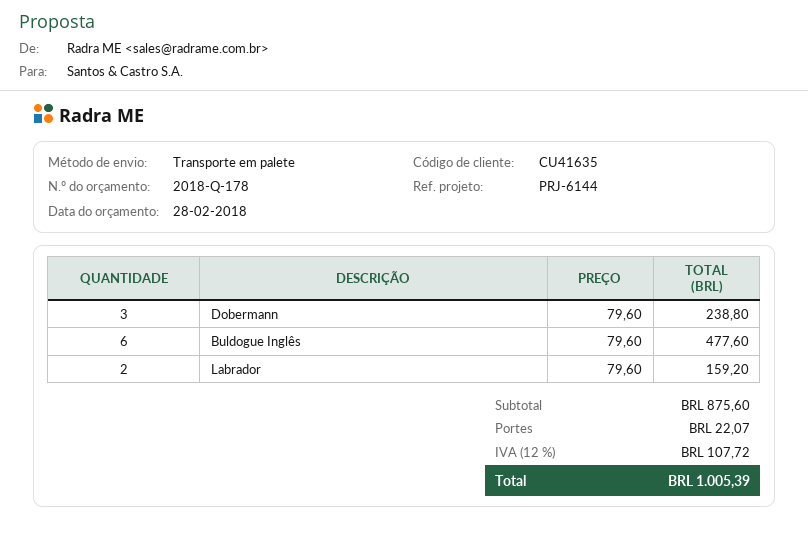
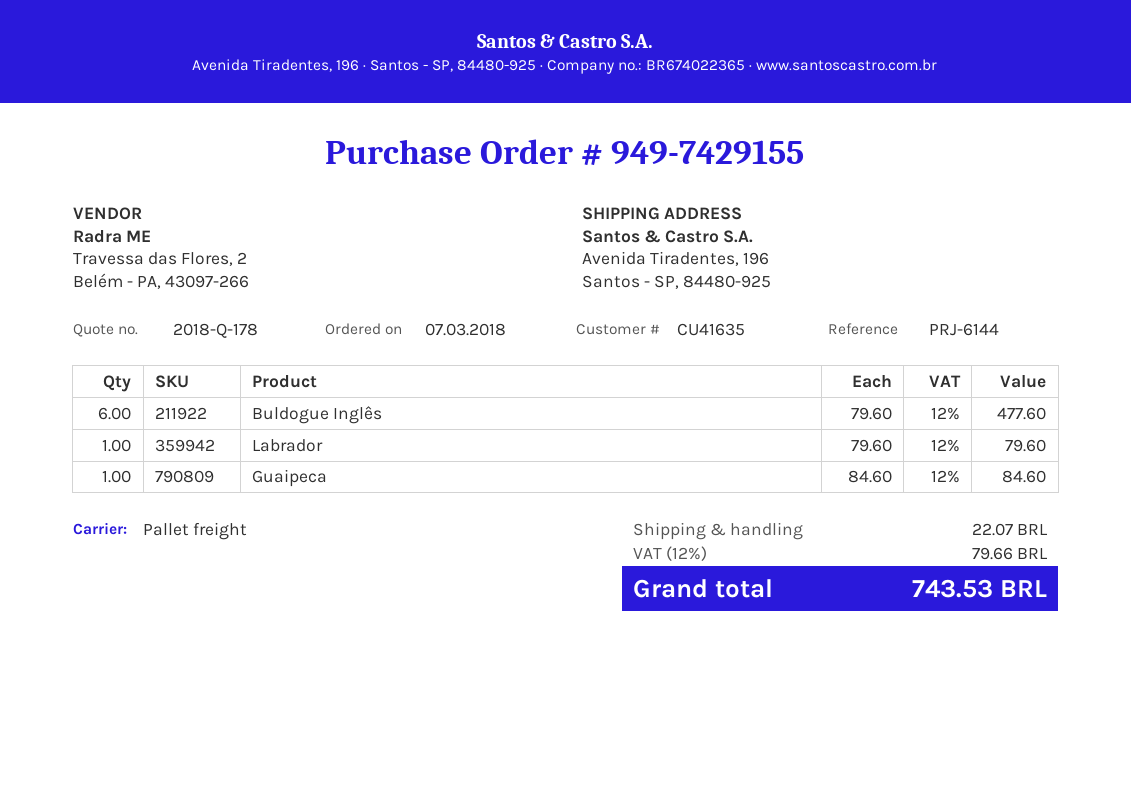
Dobermann: 3 x 79.60 = 238.80 -> none
Labrador: 2 x 79.60 = 159.20 -> 1 x 79.60 = 79.60
Guaipeca: none -> 1 x 84.60 = 84.60
tax: 12% = 107.72 -> 12% = 79.66
total: 1005.39 -> 743.53

